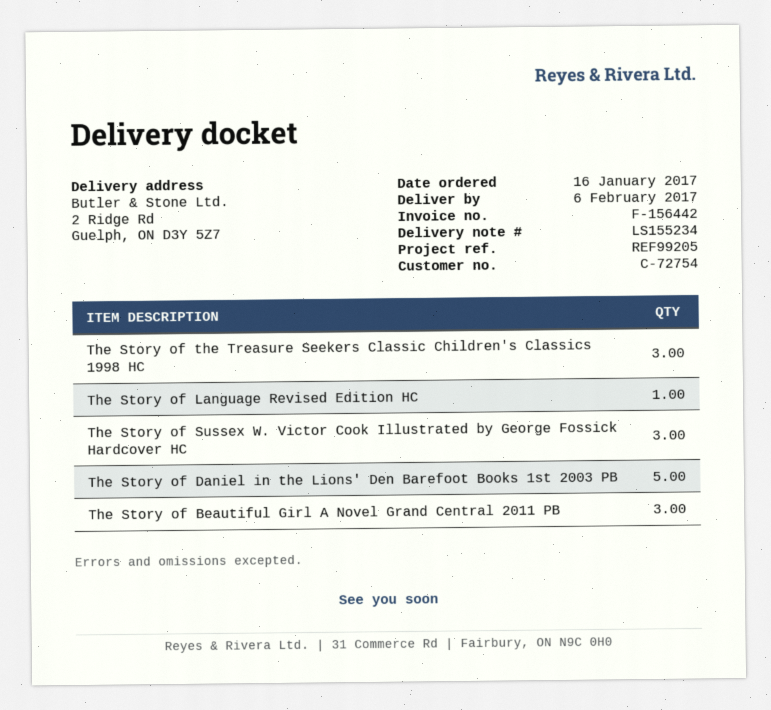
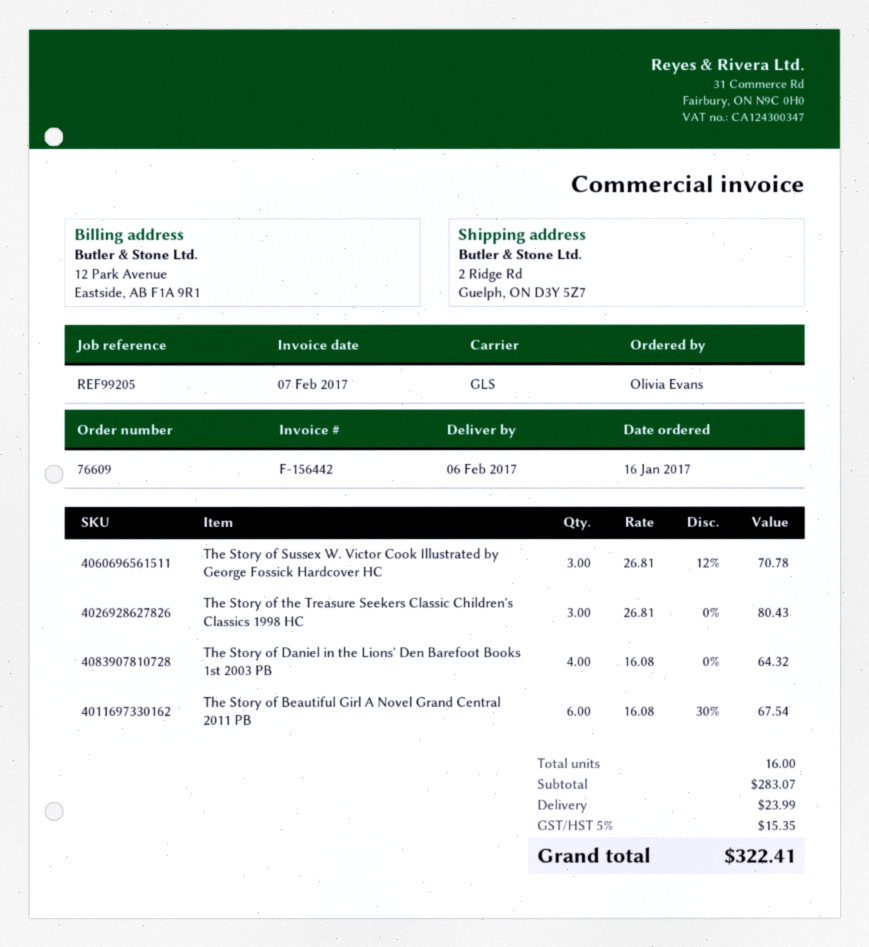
The Story of Language Revised Edition HC: 1 -> none
The Story of Daniel in the Lions' Den Barefoot Books 1st 2003 PB: 5 -> 4
The Story of Beautiful Girl A Novel Grand Central 2011 PB: 3 -> 6

